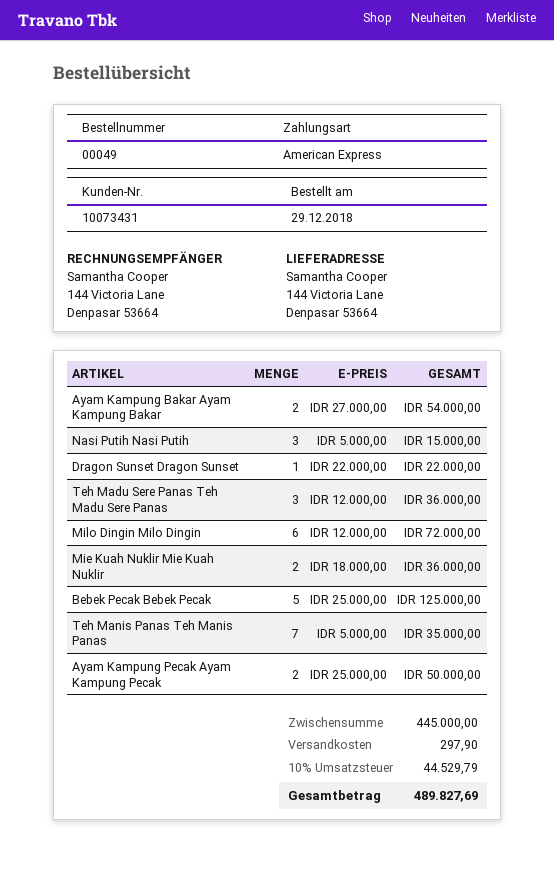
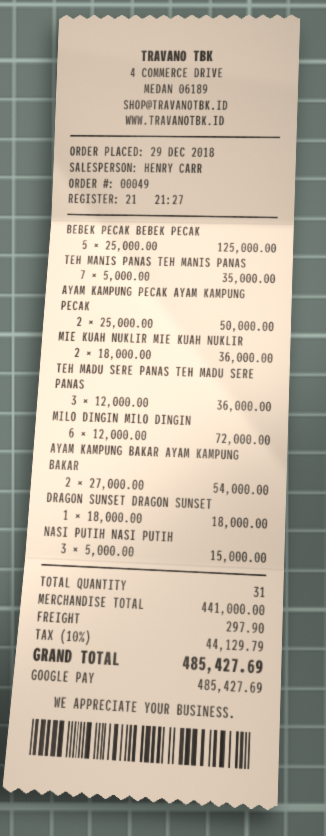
payment method: American Express -> Google Pay
Dragon Sunset Dragon Sunset: 1 x 22000.00 = 22000.00 -> 1 x 18000.00 = 18000.00
subtotal: 445000.00 -> 441000.00
tax: 10% = 44529.79 -> 10% = 44129.79
total: 489827.69 -> 485427.69

